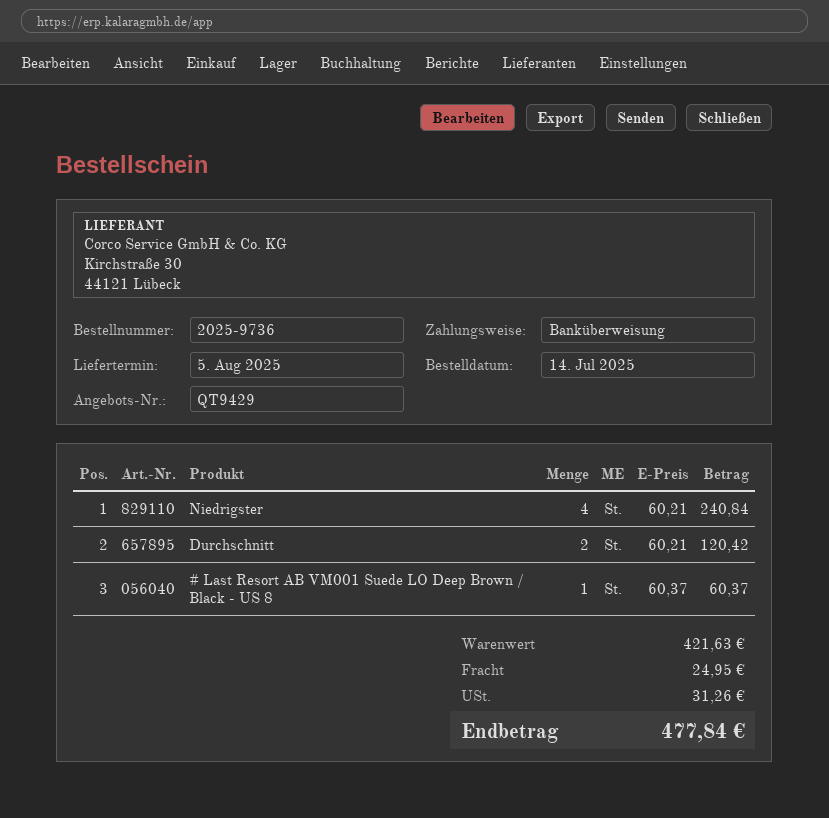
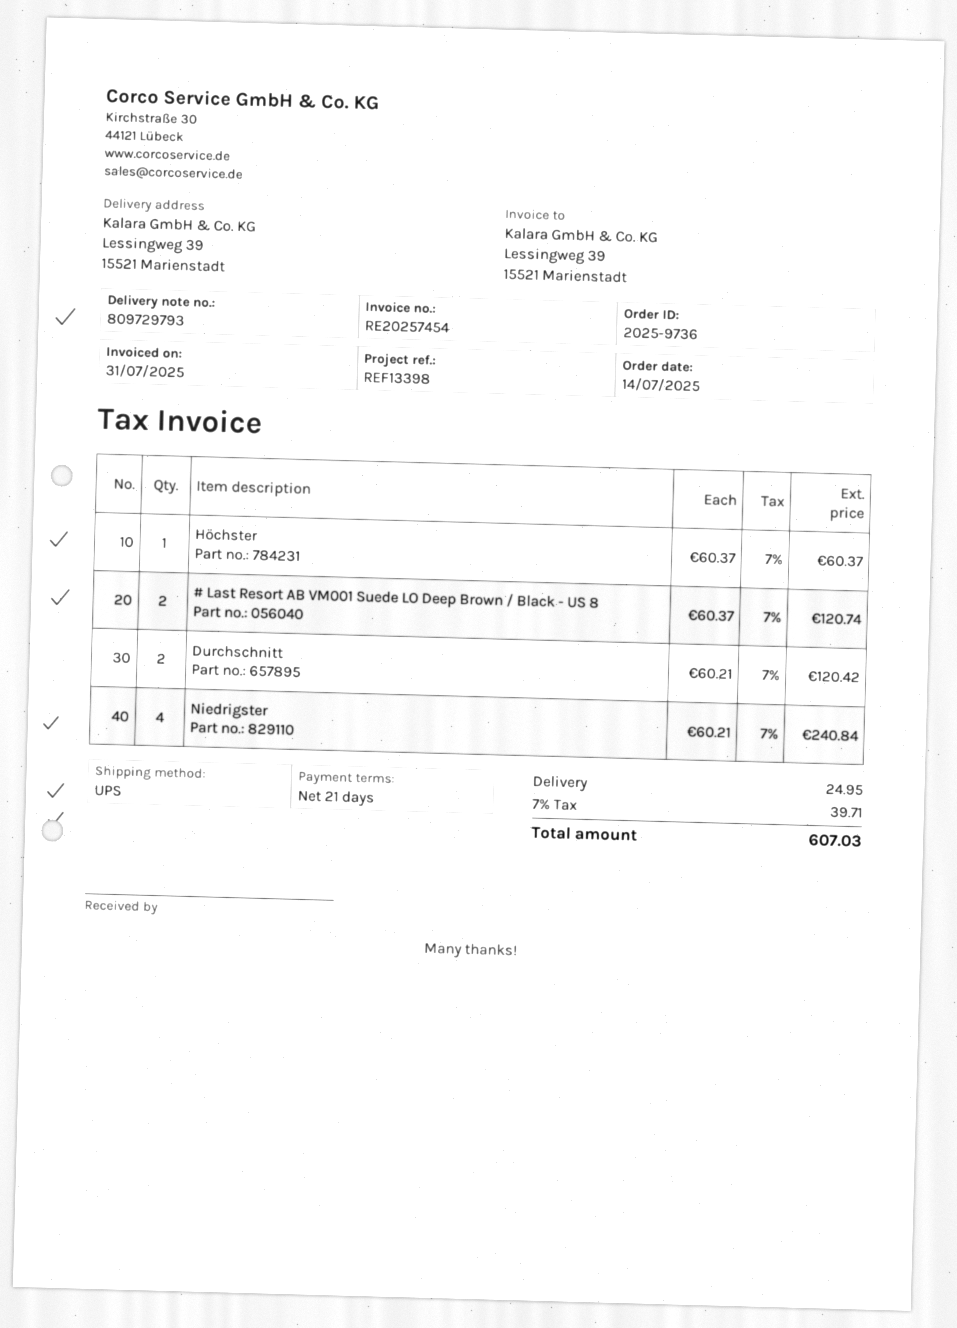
# Last Resort AB VM001 Suede LO Deep Brown / Black - US 8: 1 x 60.37 = 60.37 -> 2 x 60.37 = 120.74
Höchster: none -> 1 x 60.37 = 60.37
tax: 31.26 -> 39.71
total: 477.84 -> 607.03

